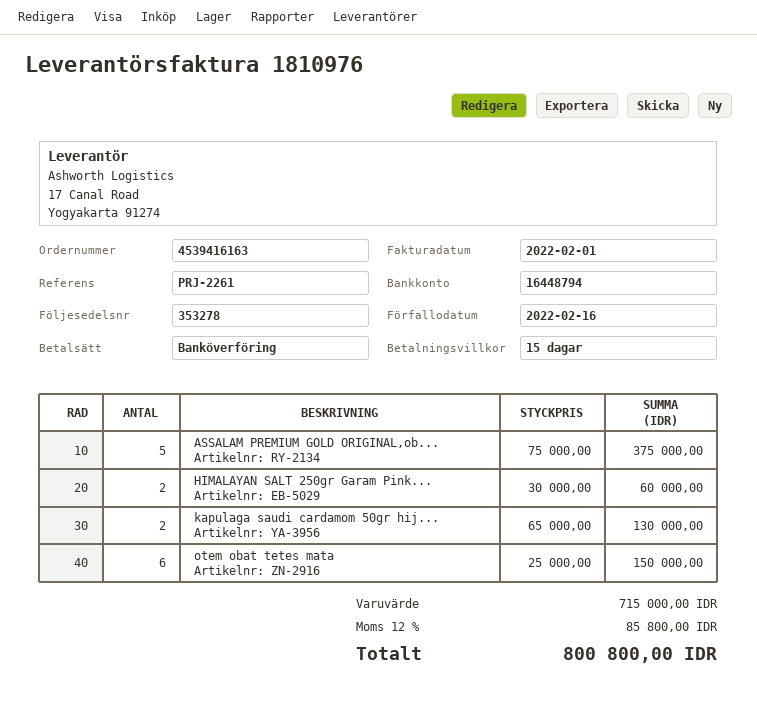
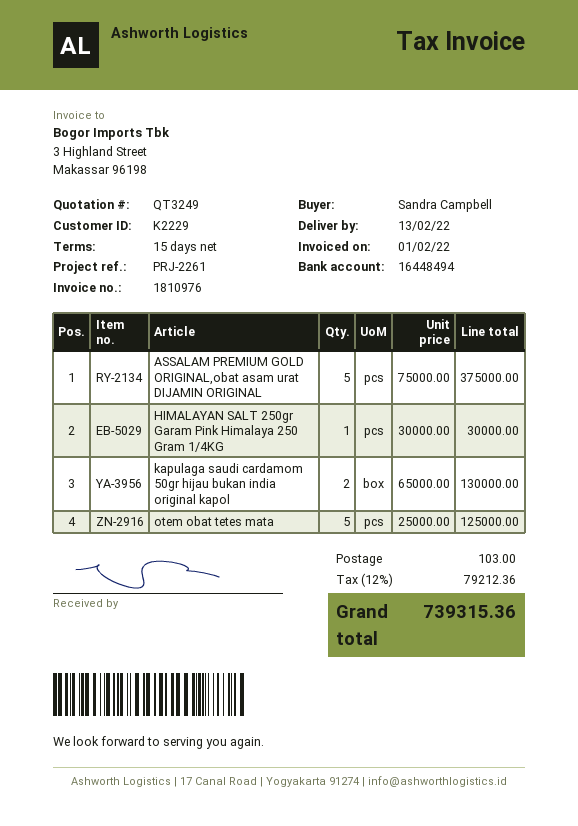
bank account: 16448794 -> 16448494
HIMALAYAN SALT 250gr Garam Pink...: 2 x 30000.00 = 60000.00 -> 1 x 30000.00 = 30000.00
otem obat tetes mata: 6 x 25000.00 = 150000.00 -> 5 x 25000.00 = 125000.00
shipping: none -> 103.00
tax: 12% = 85800.00 -> 12% = 79212.36
total: 800800.00 -> 739315.36

